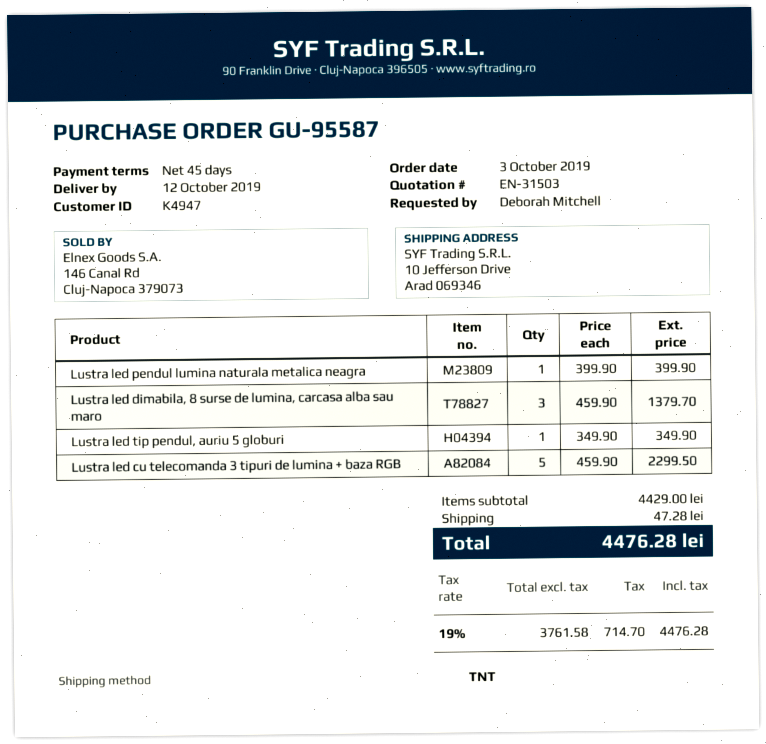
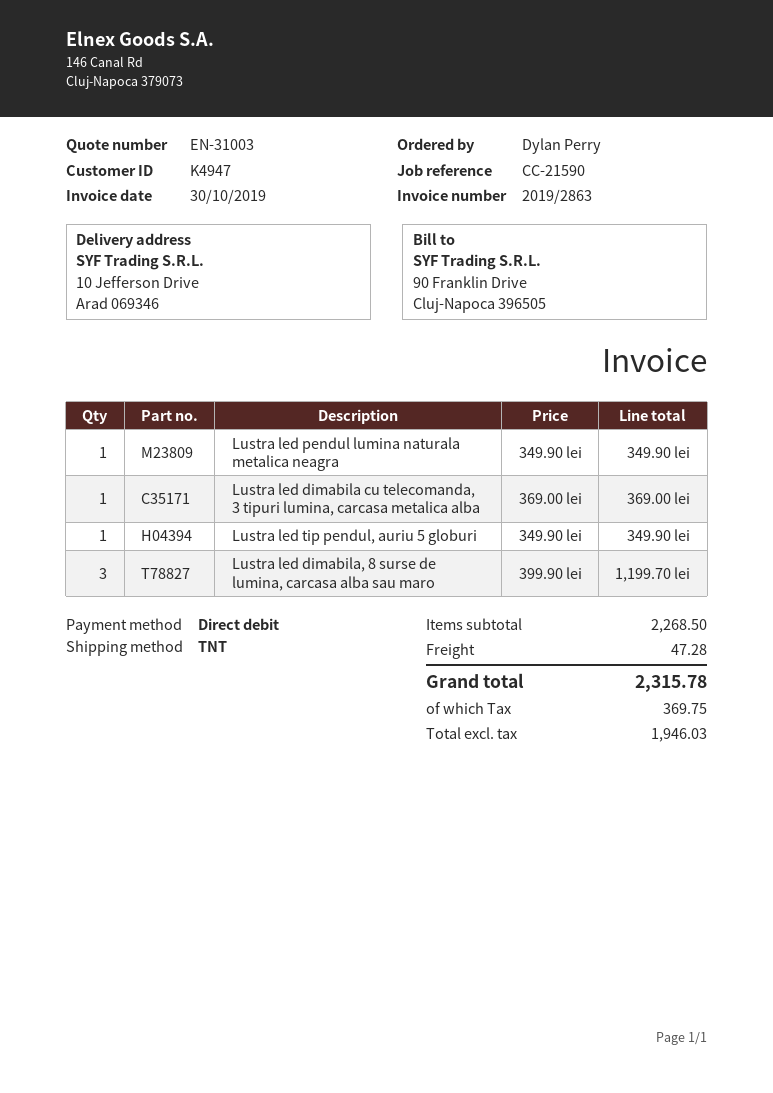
quote number: EN-31503 -> EN-31003
ordered by: Deborah Mitchell -> Dylan Perry
Lustra led pendul lumina naturala metalica neagra: 1 x 399.90 = 399.90 -> 1 x 349.90 = 349.90
Lustra led dimabila, 8 surse de lumina, carcasa alba sau maro: 3 x 459.90 = 1379.70 -> 3 x 399.90 = 1199.70
Lustra led cu telecomanda 3 tipuri de lumina + baza RGB: 5 x 459.90 = 2299.50 -> none
Lustra led dimabila cu telecomanda, 3 tipuri lumina, carcasa metalica alba: none -> 1 x 369.00 = 369.00
subtotal: 4429.00 -> 2268.50
net: 3761.58 -> 1946.03
tax: 714.70 -> 369.75
total: 4476.28 -> 2315.78

